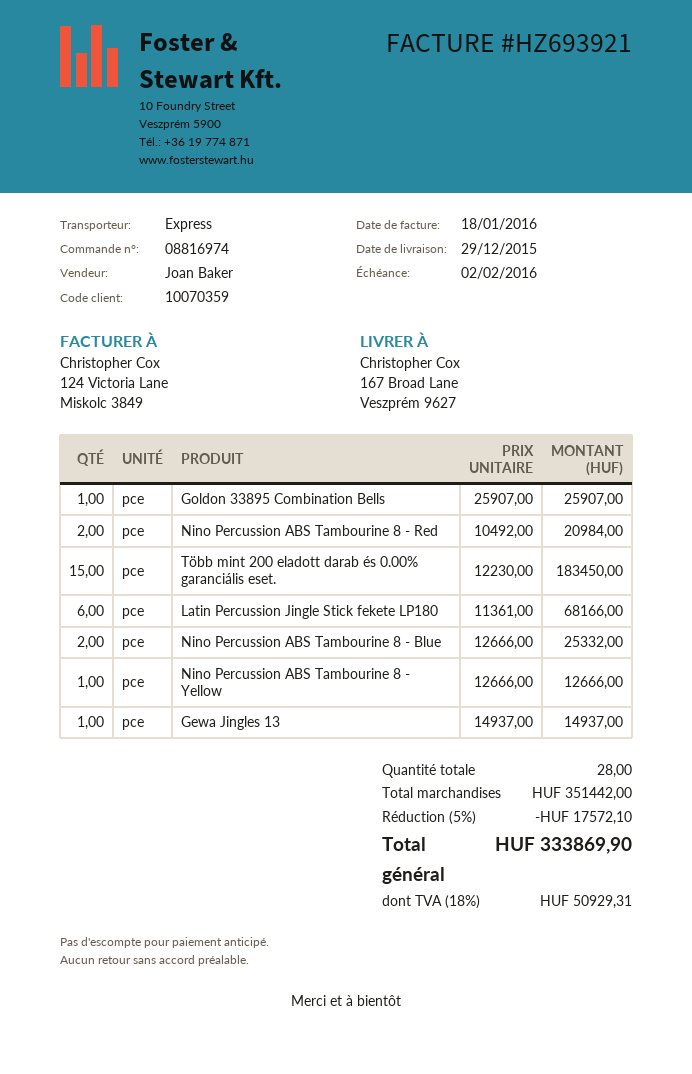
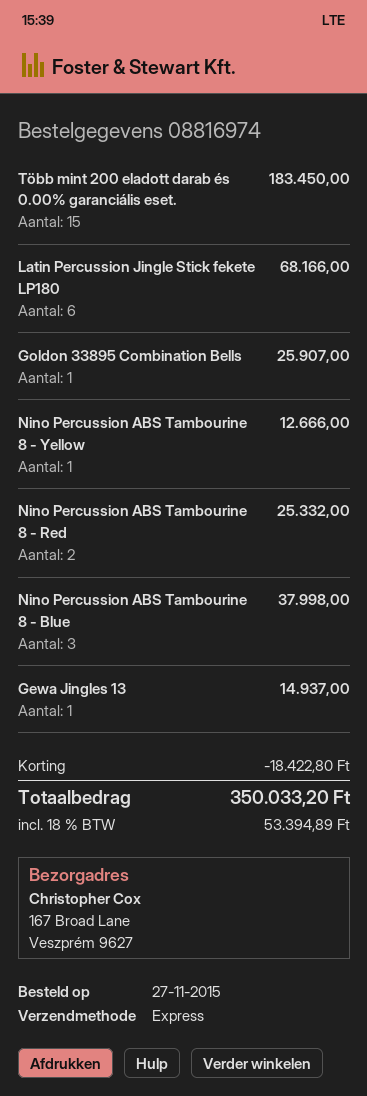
Nino Percussion ABS Tambourine 8 - Red: 2 for 20984.00 -> 2 for 25332.00
Nino Percussion ABS Tambourine 8 - Blue: 2 for 25332.00 -> 3 for 37998.00
discount: 17572.10 -> 18422.80
tax: 18% = 50929.31 -> 18% = 53394.89
total: 333869.90 -> 350033.20

